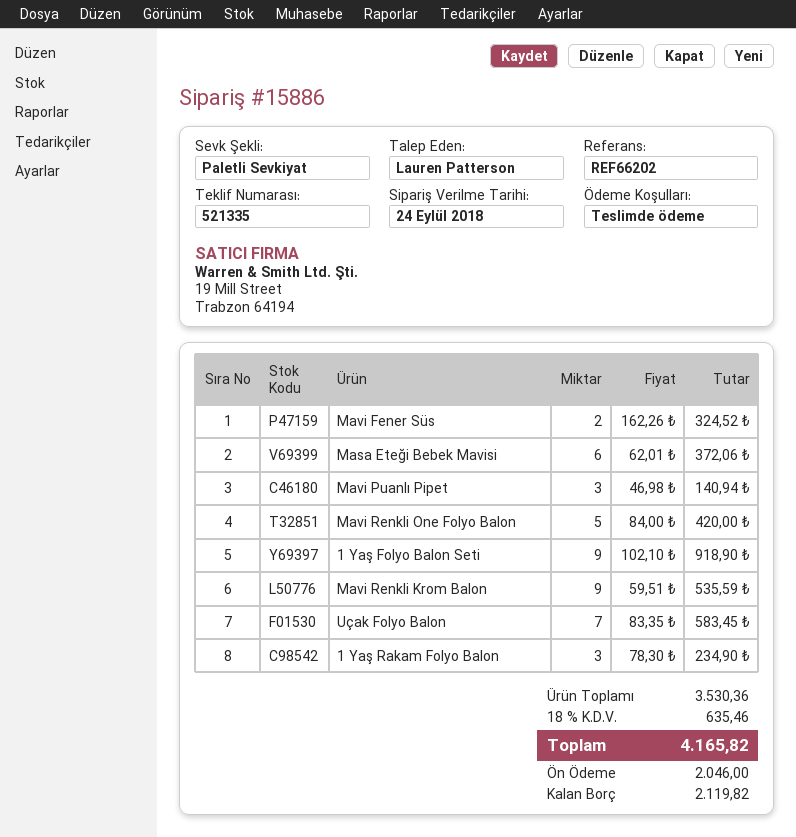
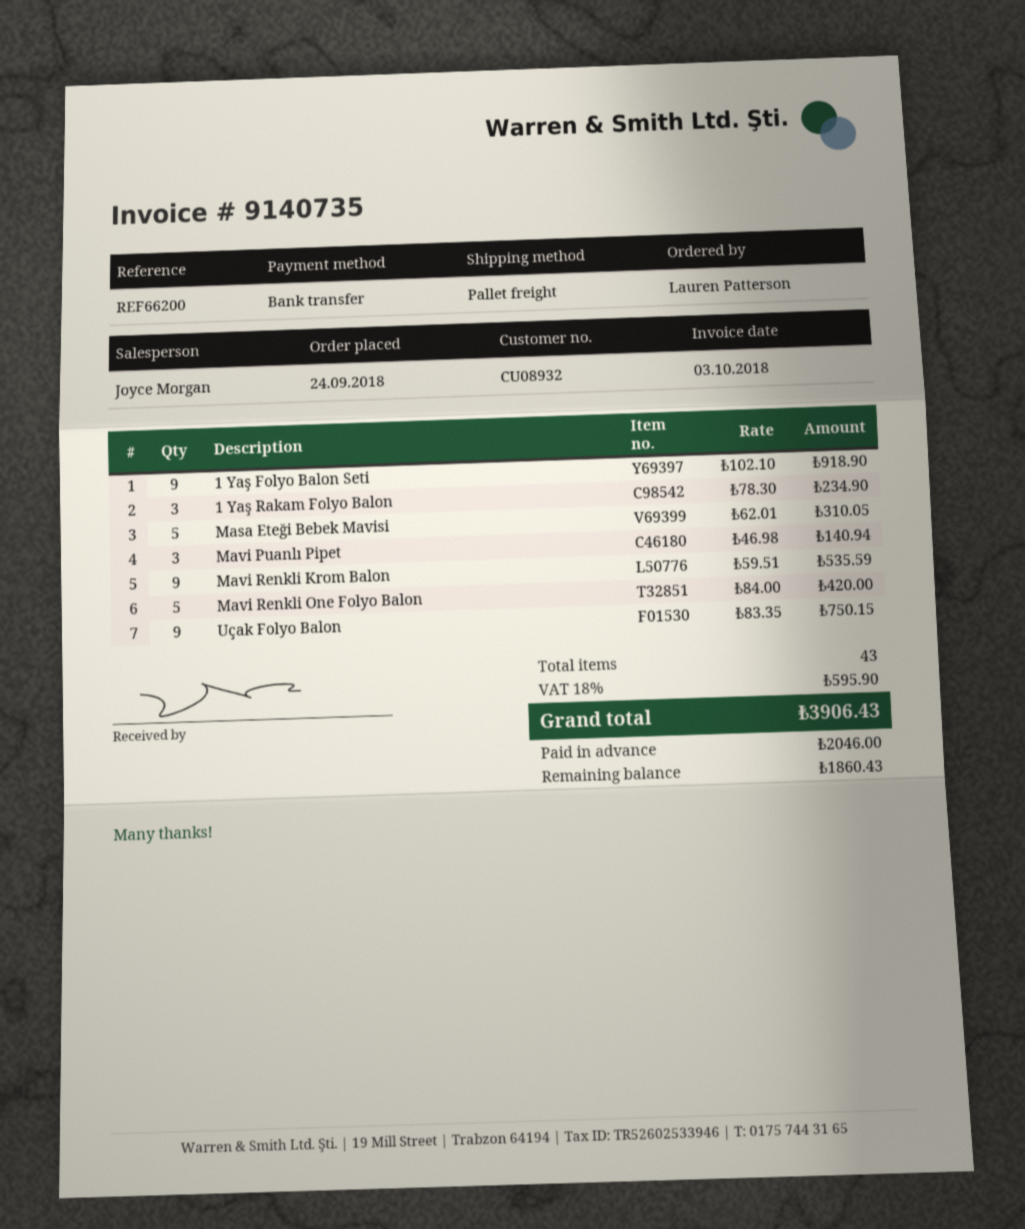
reference: REF66202 -> REF66200
Mavi Fener Süs: 2 x 162.26 = 324.52 -> none
Masa Eteği Bebek Mavisi: 6 x 62.01 = 372.06 -> 5 x 62.01 = 310.05
Uçak Folyo Balon: 7 x 83.35 = 583.45 -> 9 x 83.35 = 750.15
tax: 18% = 635.46 -> 18% = 595.90
total: 4165.82 -> 3906.43
balance: 2119.82 -> 1860.43

